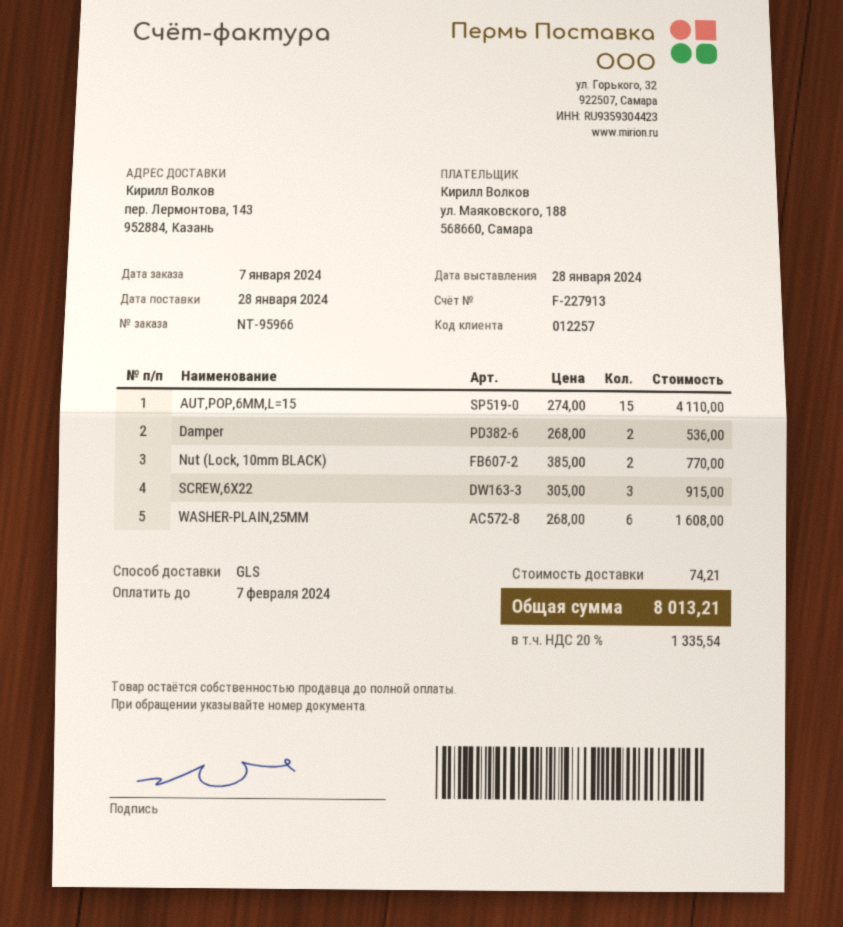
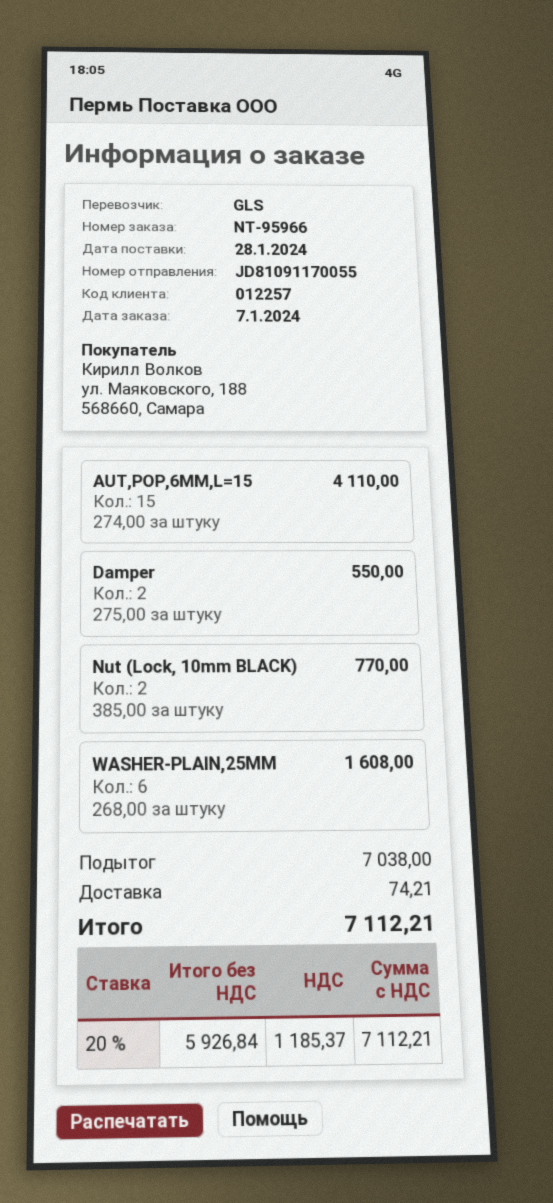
Damper: 2 x 268.00 = 536.00 -> 2 x 275.00 = 550.00
SCREW,6X22: 3 x 305.00 = 915.00 -> none
tax: 20% = 1335.54 -> 20% = 1185.37
total: 8013.21 -> 7112.21

